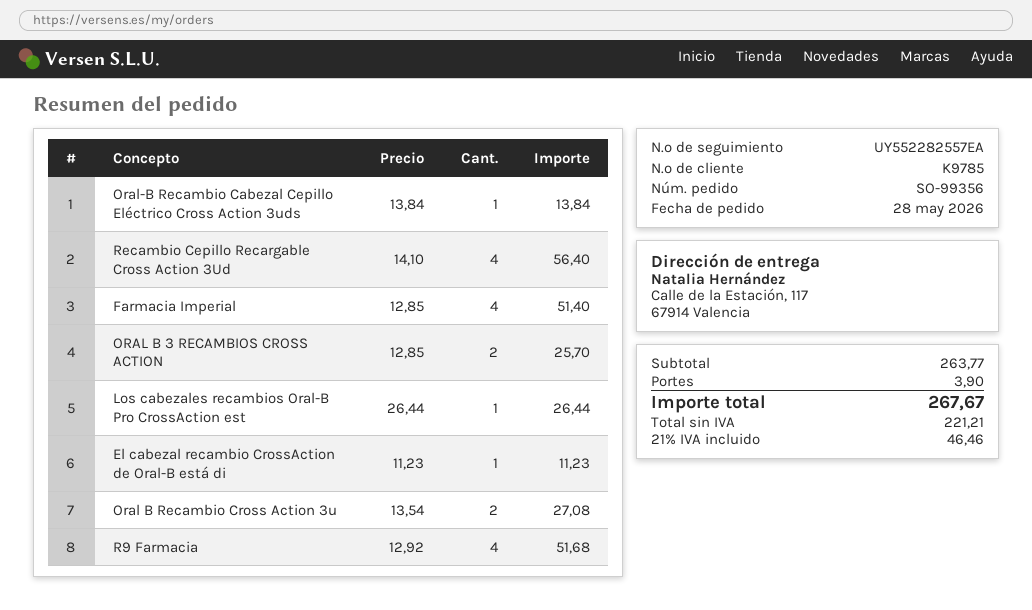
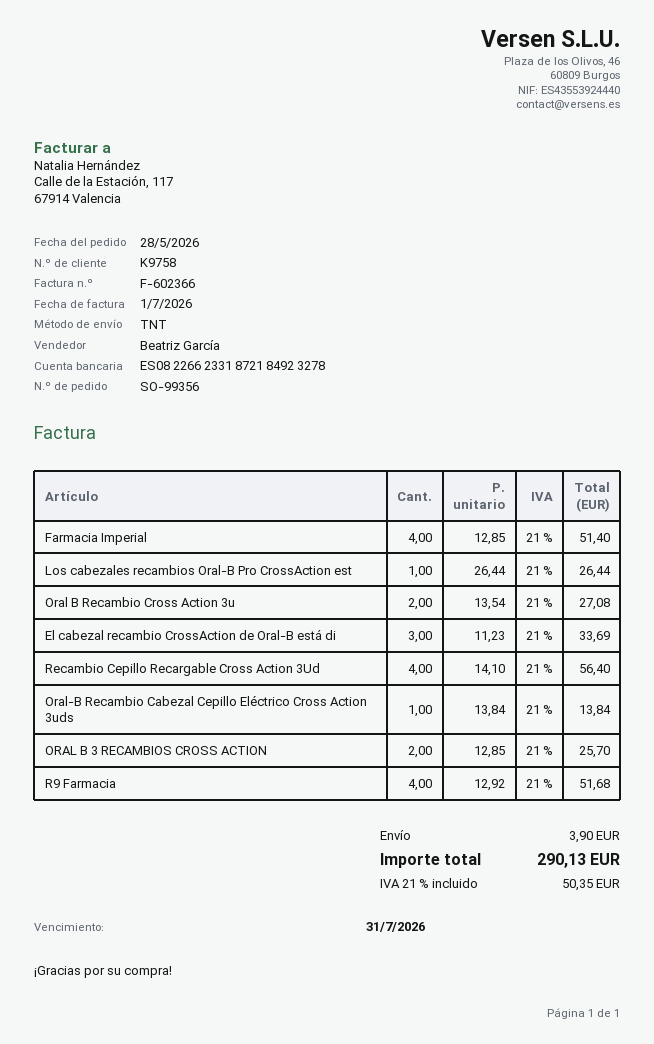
customer number: K9785 -> K9758
El cabezal recambio CrossAction de Oral-B está di: 1 x 11.23 = 11.23 -> 3 x 11.23 = 33.69
tax: 21% = 46.46 -> 21% = 50.35
total: 267.67 -> 290.13

